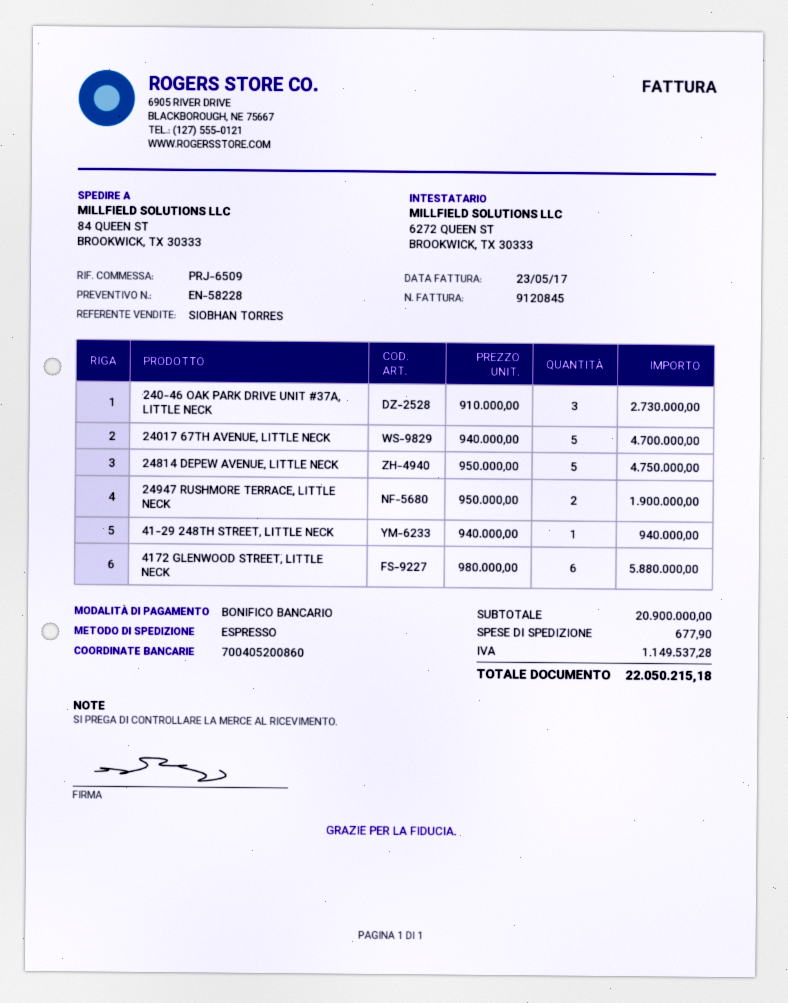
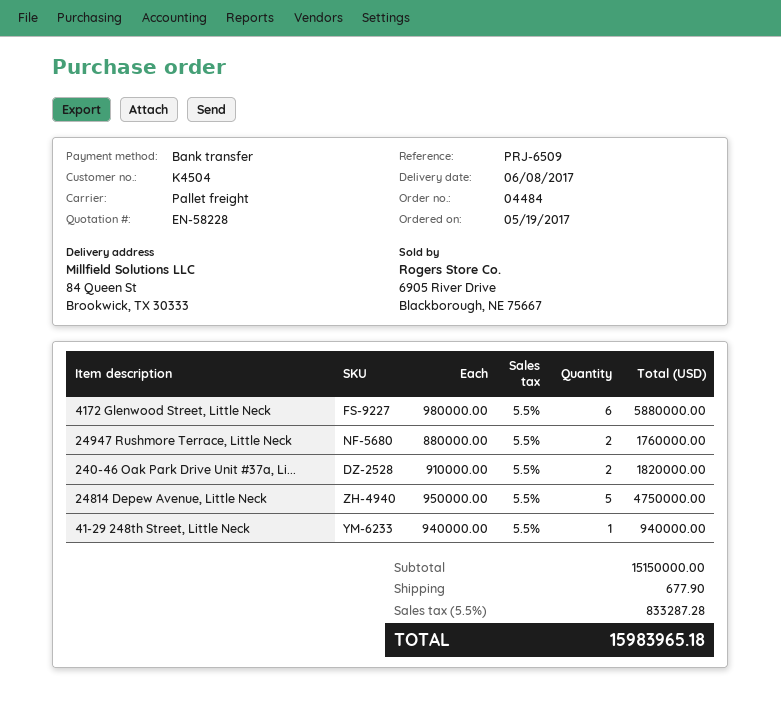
shipping method: express -> pallet freight
240-46 OAK PARK DRIVE UNIT #37A, LITTLE NECK: 3 x 910000.00 = 2730000.00 -> 2 x 910000.00 = 1820000.00
24017 67TH AVENUE, LITTLE NECK: 5 x 940000.00 = 4700000.00 -> none
24947 RUSHMORE TERRACE, LITTLE NECK: 2 x 950000.00 = 1900000.00 -> 2 x 880000.00 = 1760000.00
subtotal: 20900000.00 -> 15150000.00
tax: 1149537.28 -> 833287.28
total: 22050215.18 -> 15983965.18

